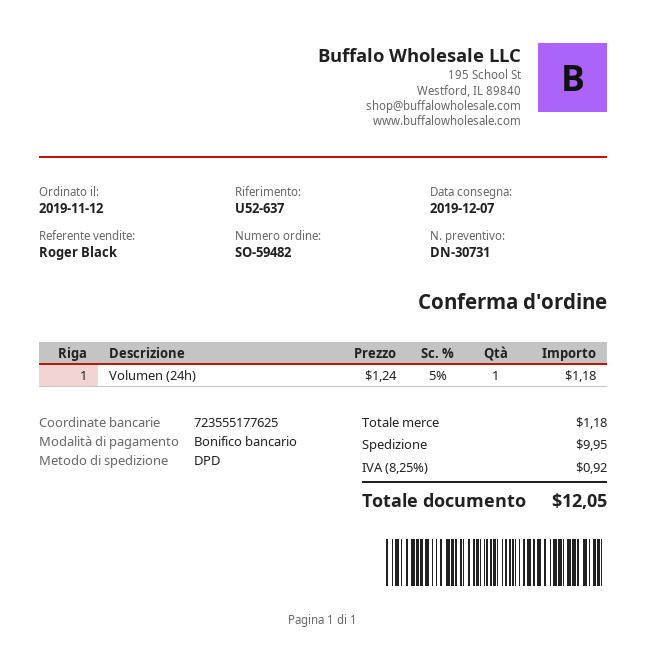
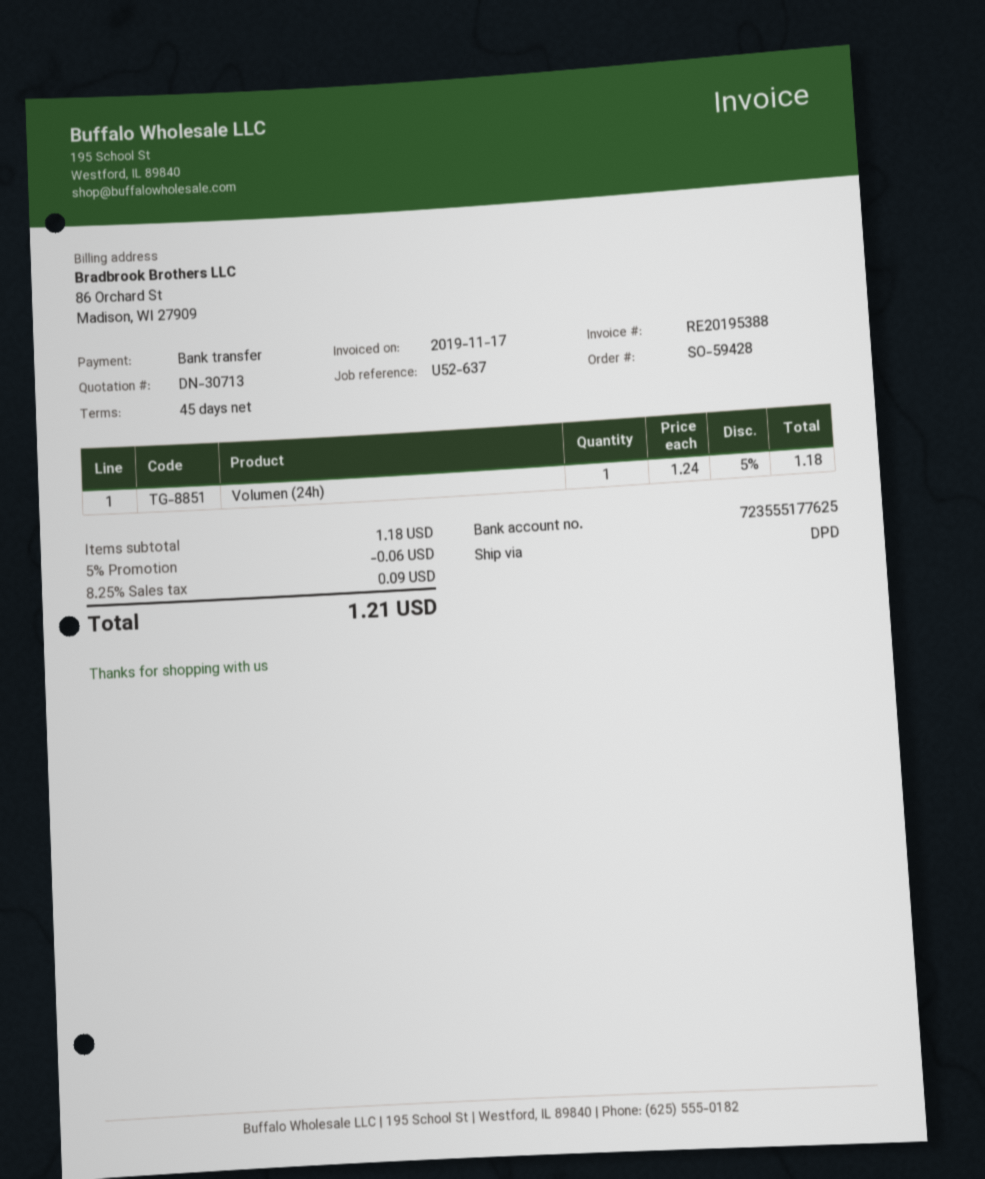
quote number: DN-30731 -> DN-30713
order number: SO-59482 -> SO-59428
discount: none -> 5% = 0.06
shipping: 9.95 -> none
tax: 8.25% = 0.92 -> 8.25% = 0.09
total: 12.05 -> 1.21

